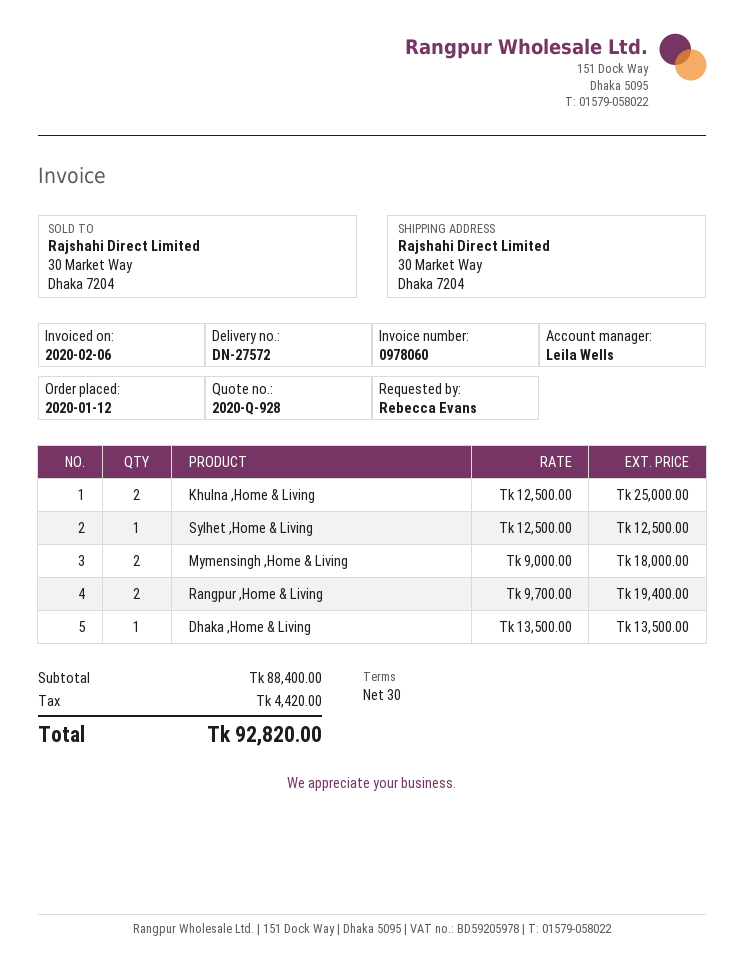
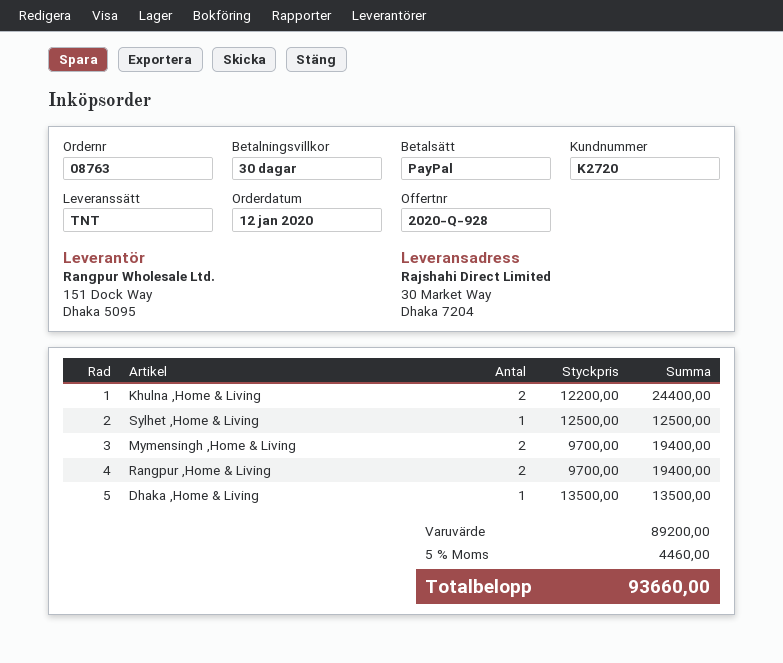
Khulna ,Home & Living: 2 x 12500.00 = 25000.00 -> 2 x 12200.00 = 24400.00
Mymensingh ,Home & Living: 2 x 9000.00 = 18000.00 -> 2 x 9700.00 = 19400.00
subtotal: 88400.00 -> 89200.00
tax: 4420.00 -> 4460.00
total: 92820.00 -> 93660.00

